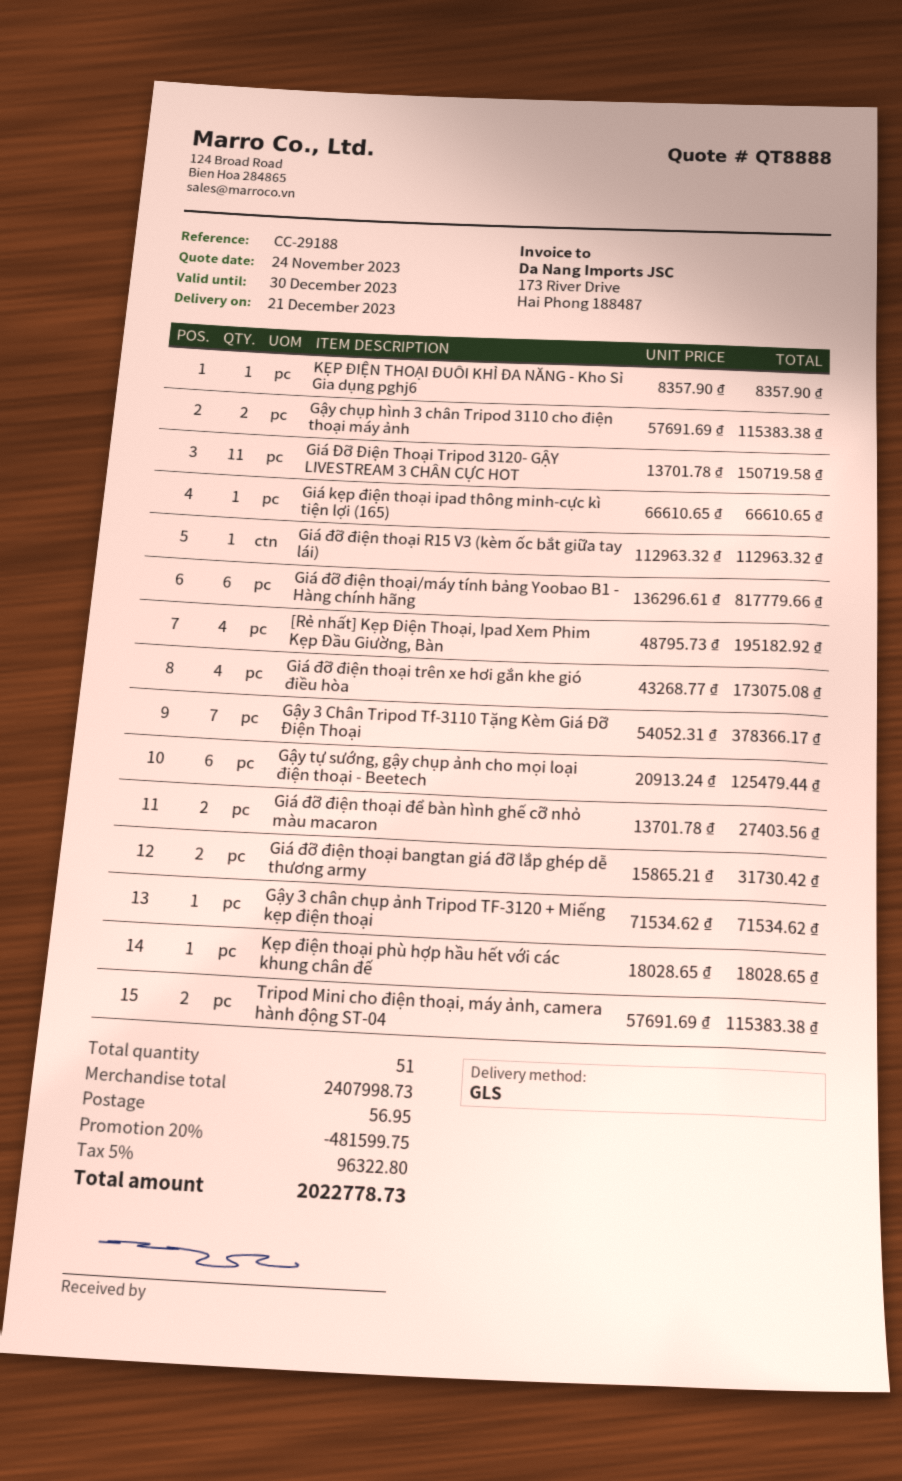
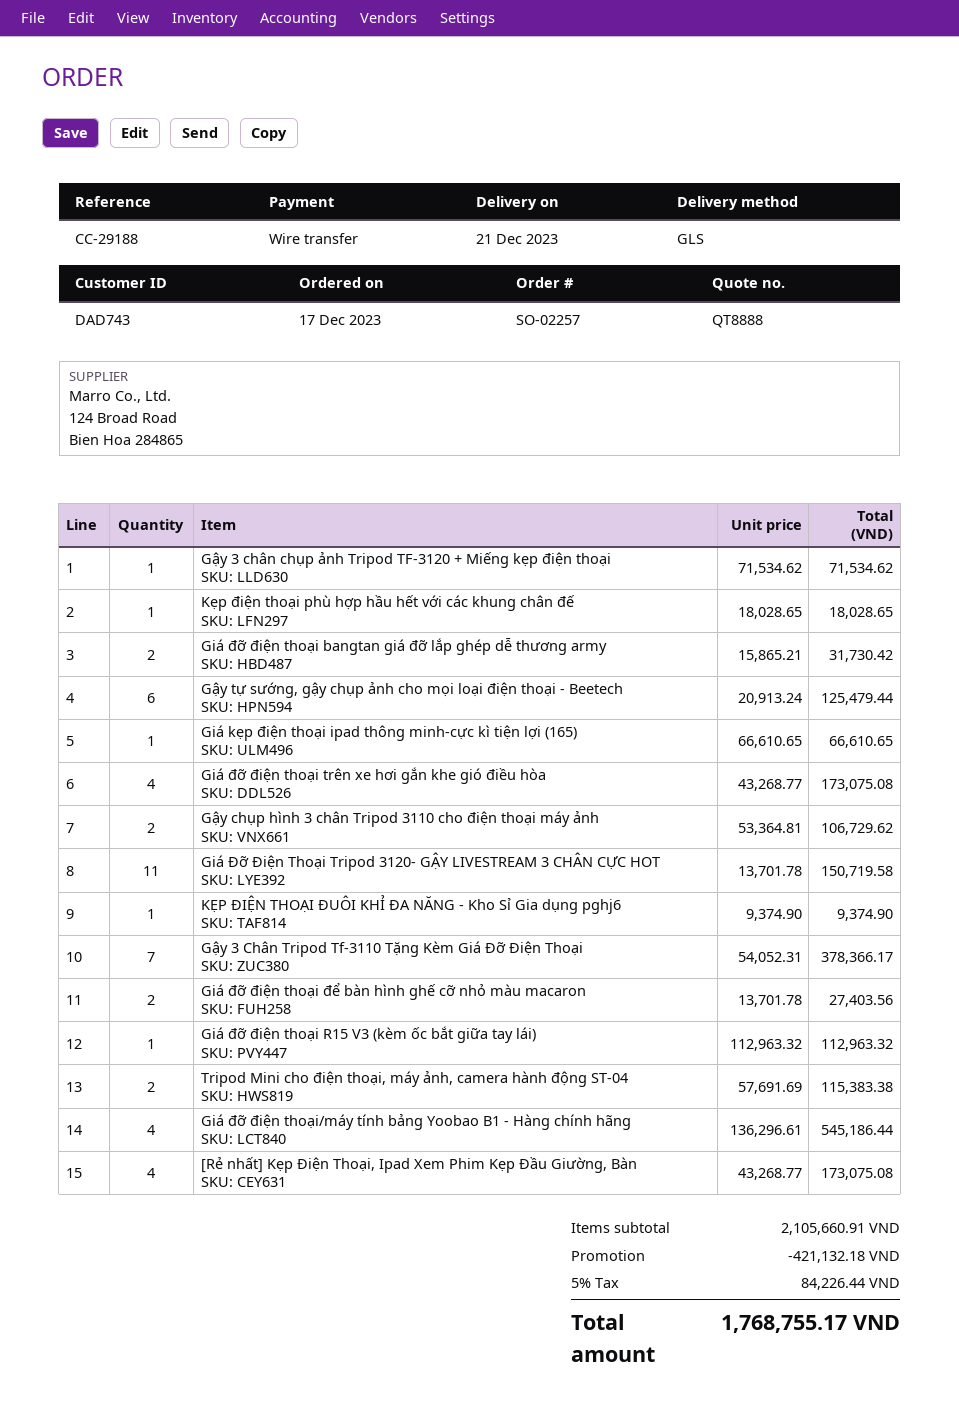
KẸP ĐIỆN THOẠI ĐUÔI KHỈ ĐA NĂNG - Kho Sỉ Gia dụng pghj6: 1 x 8357.90 = 8357.90 -> 1 x 9374.90 = 9374.90
Gậy chụp hình 3 chân Tripod 3110 cho điện thoại máy ảnh: 2 x 57691.69 = 115383.38 -> 2 x 53364.81 = 106729.62
Giá đỡ điện thoại/máy tính bảng Yoobao B1 - Hàng chính hãng: 6 x 136296.61 = 817779.66 -> 4 x 136296.61 = 545186.44
[Rẻ nhất] Kẹp Điện Thoại, Ipad Xem Phim Kẹp Đầu Giường, Bàn: 4 x 48795.73 = 195182.92 -> 4 x 43268.77 = 173075.08
subtotal: 2407998.73 -> 2105660.91
discount: 481599.75 -> 421132.18
shipping: 56.95 -> none
tax: 5% = 96322.80 -> 5% = 84226.44
total: 2022778.73 -> 1768755.17

